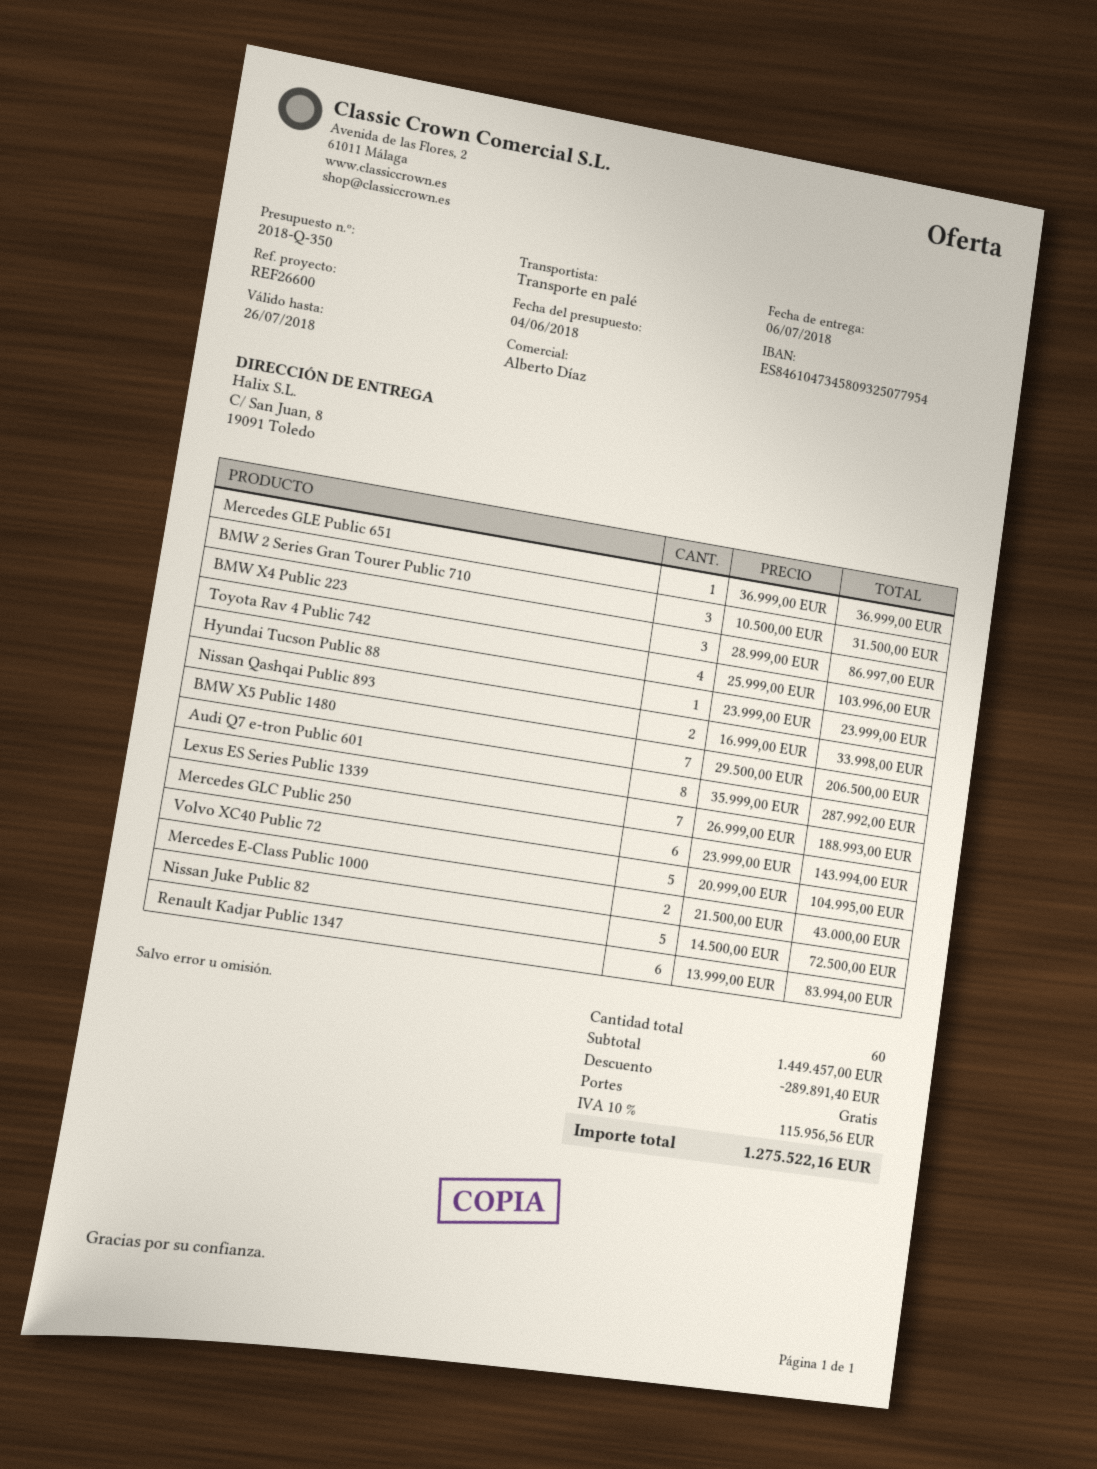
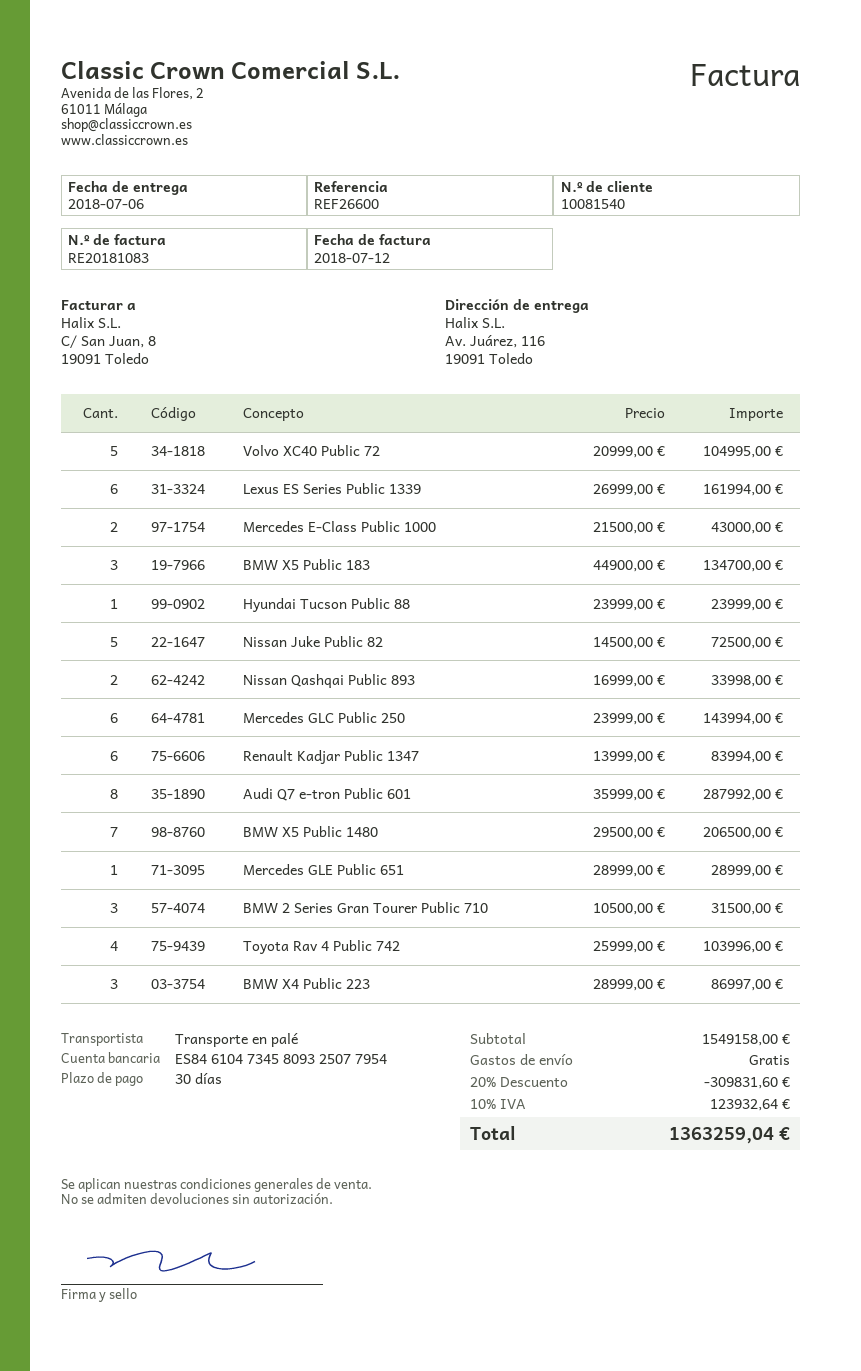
ship to: C/ San Juan, 8, 19091 Toledo -> Av. Juárez, 116, 19091 Toledo
Mercedes GLE Public 651: 1 x 36999.00 = 36999.00 -> 1 x 28999.00 = 28999.00
Lexus ES Series Public 1339: 7 x 26999.00 = 188993.00 -> 6 x 26999.00 = 161994.00
BMW X5 Public 183: none -> 3 x 44900.00 = 134700.00
subtotal: 1449457.00 -> 1549158.00
discount: 289891.40 -> 309831.60
tax: 10% = 115956.56 -> 10% = 123932.64
total: 1275522.16 -> 1363259.04

